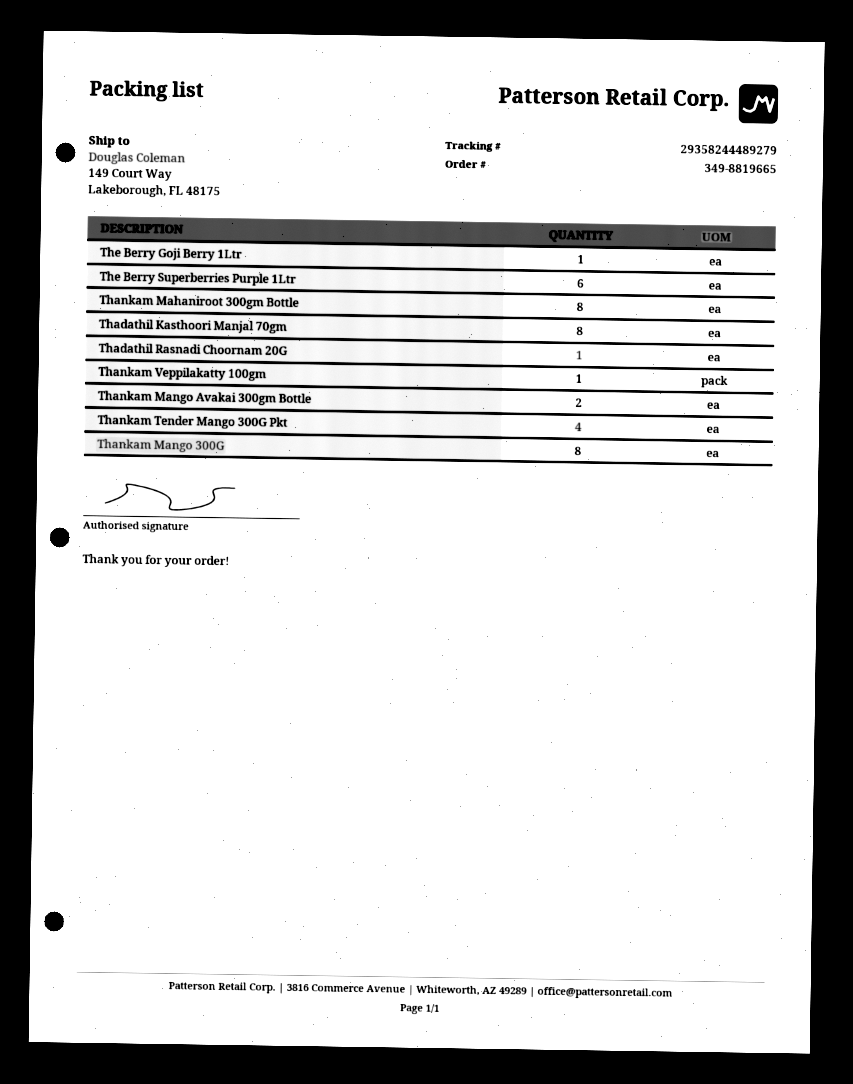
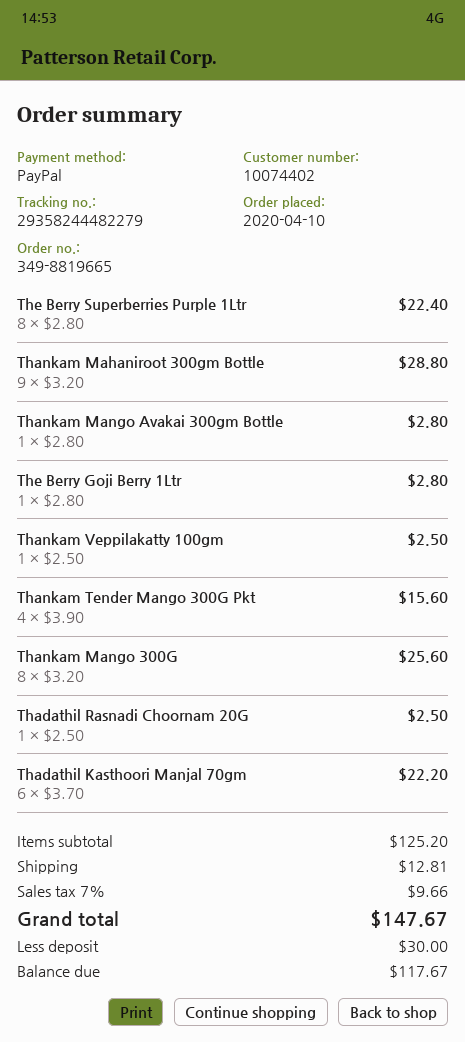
tracking number: 29358244489279 -> 29358244482279
The Berry Superberries Purple 1Ltr: 6 -> 8
Thankam Mahaniroot 300gm Bottle: 8 -> 9
Thadathil Kasthoori Manjal 70gm: 8 -> 6
Thankam Mango Avakai 300gm Bottle: 2 -> 1

